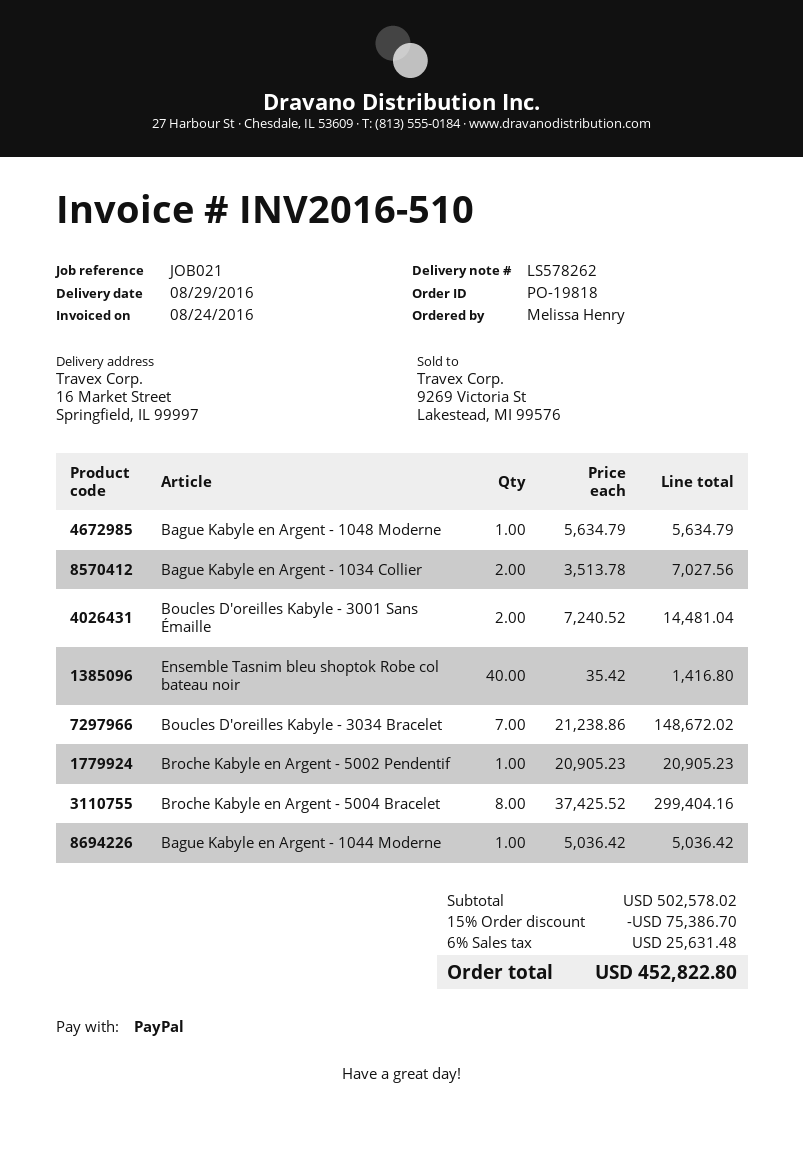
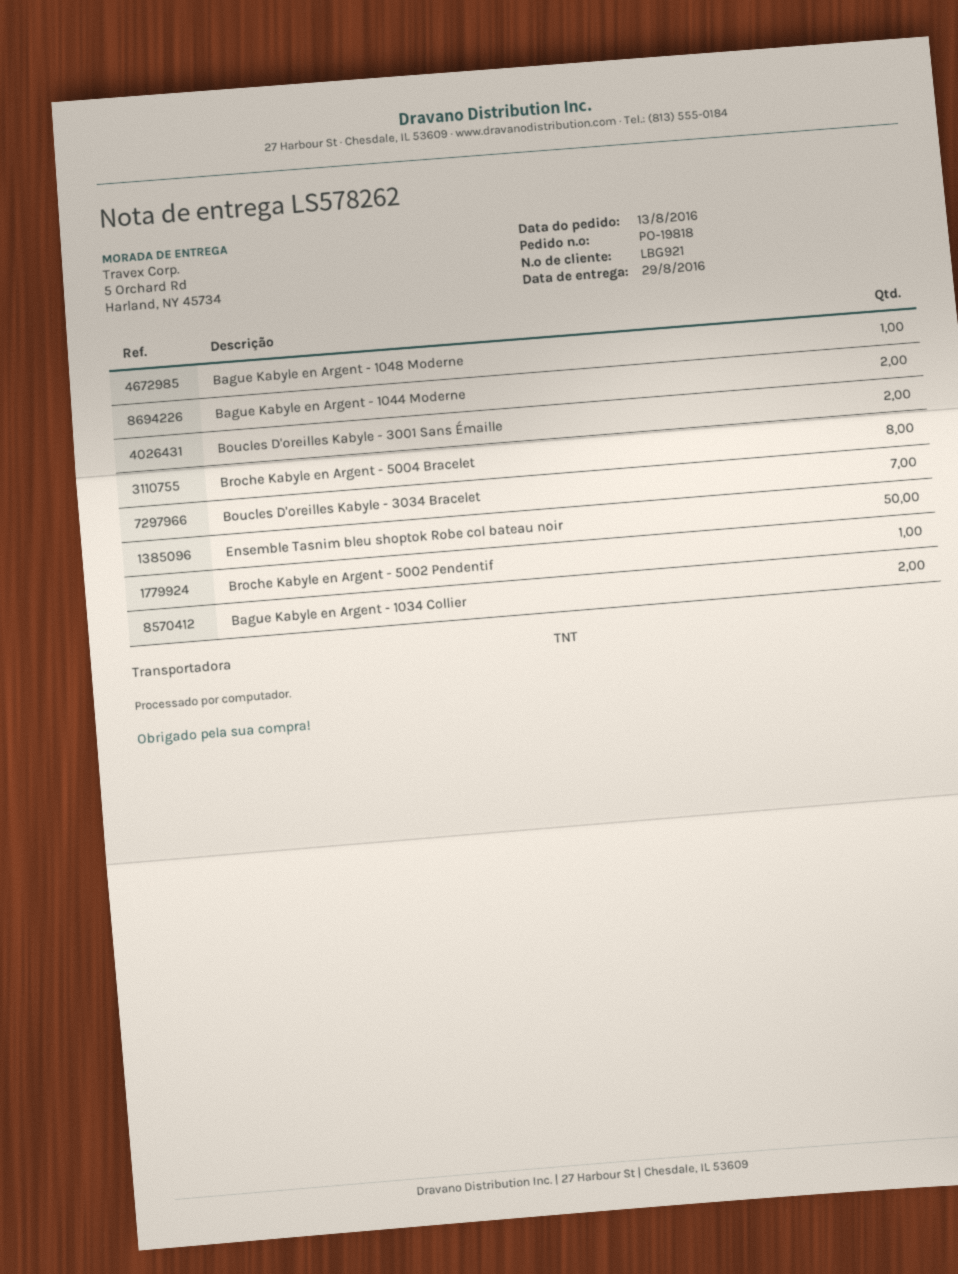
ship to: 16 Market Street, Springfield, IL 99997 -> 5 Orchard Rd, Harland, NY 45734
Ensemble Tasnim bleu shoptok Robe col bateau noir: 40 -> 50
Bague Kabyle en Argent - 1044 Moderne: 1 -> 2

